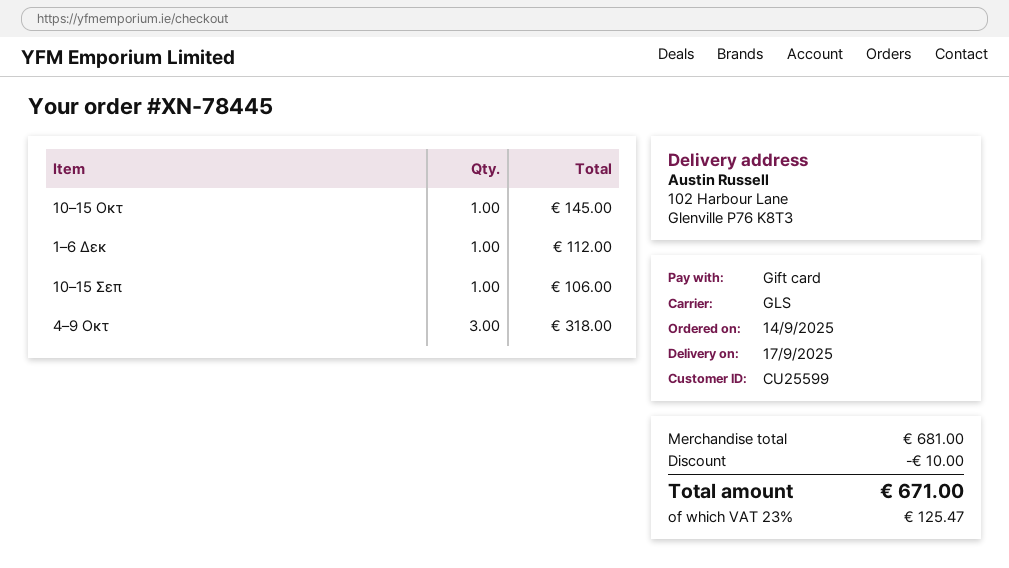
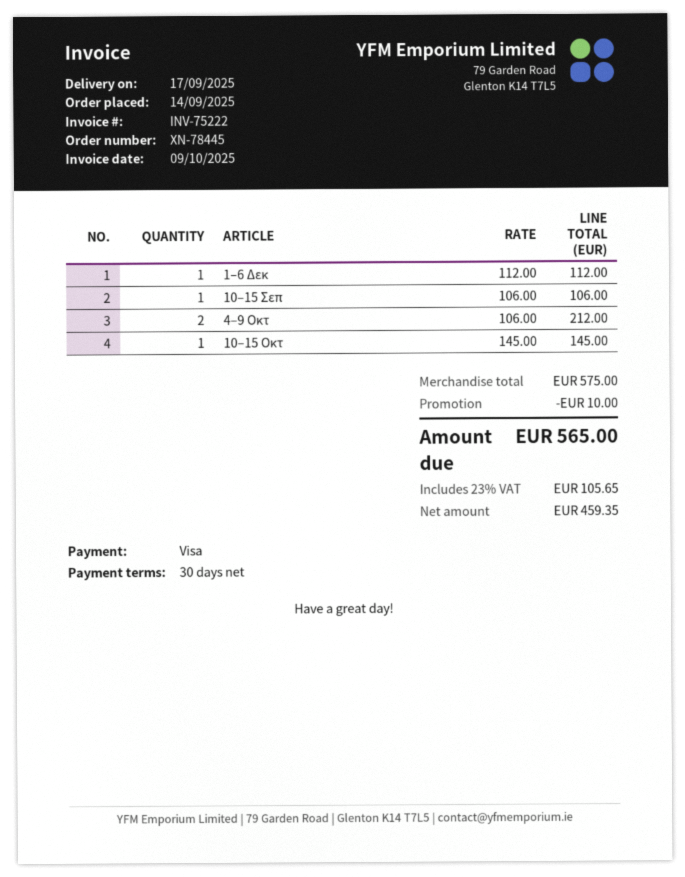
payment method: gift card -> Visa
4–9 Οκτ: 3 for 318.00 -> 2 for 212.00
subtotal: 681.00 -> 575.00
tax: 23% = 125.47 -> 23% = 105.65
total: 671.00 -> 565.00

